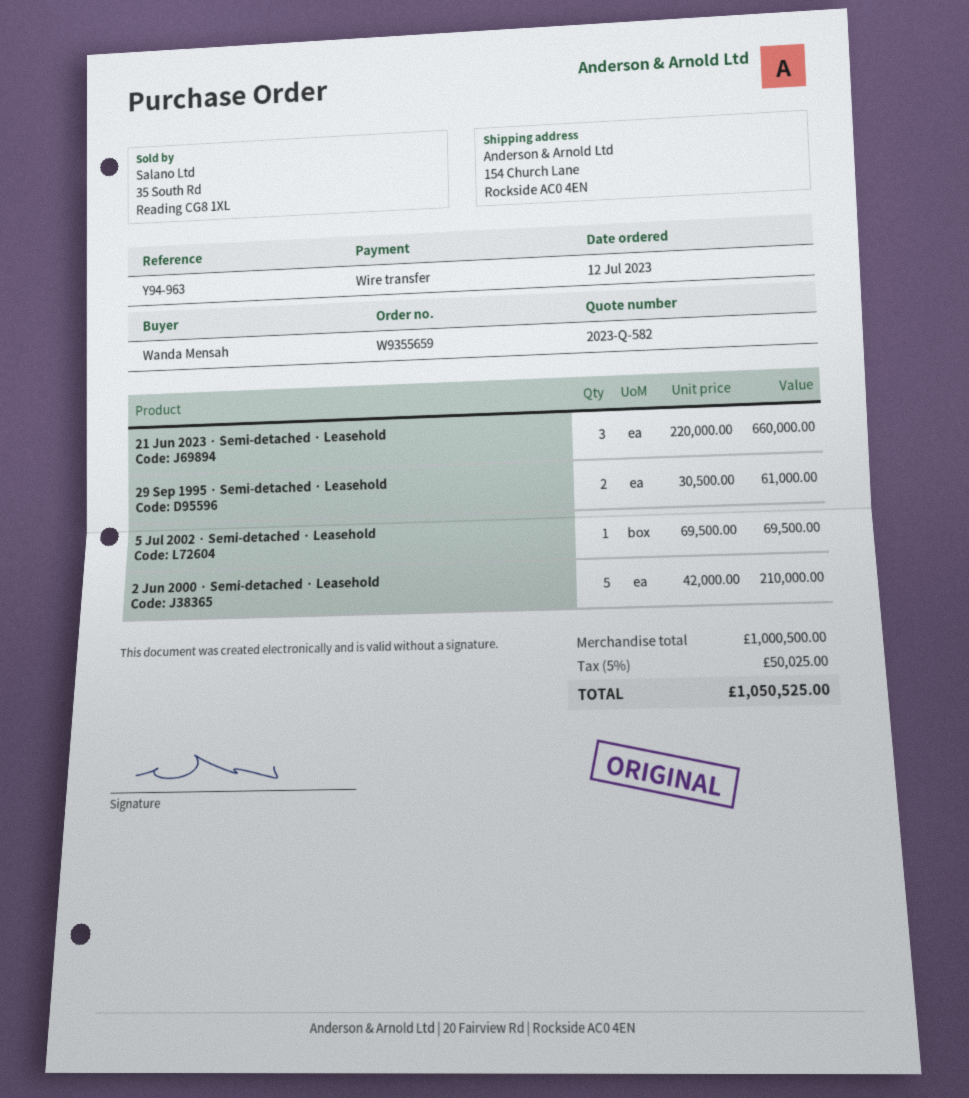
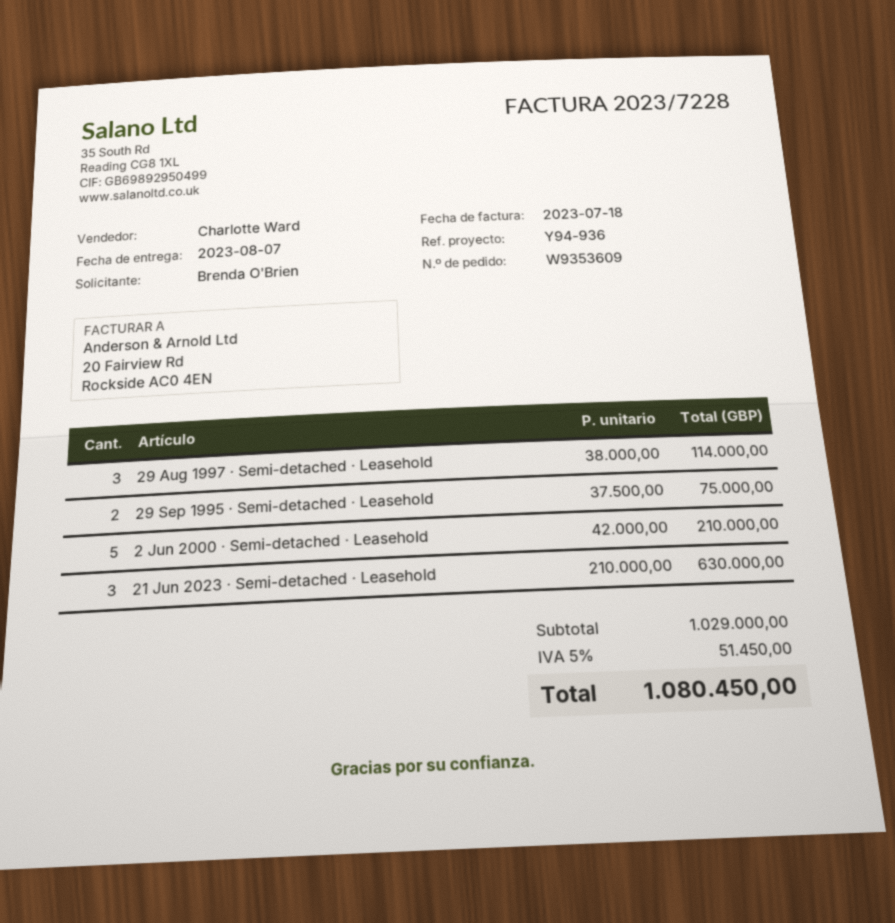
order number: W9355659 -> W9353609
reference: Y94-963 -> Y94-936
ordered by: Wanda Mensah -> Brenda O'Brien
21 Jun 2023 · Semi-detached · Leasehold: 3 x 220000.00 = 660000.00 -> 3 x 210000.00 = 630000.00
29 Sep 1995 · Semi-detached · Leasehold: 2 x 30500.00 = 61000.00 -> 2 x 37500.00 = 75000.00
5 Jul 2002 · Semi-detached · Leasehold: 1 x 69500.00 = 69500.00 -> none
29 Aug 1997 · Semi-detached · Leasehold: none -> 3 x 38000.00 = 114000.00
subtotal: 1000500.00 -> 1029000.00
tax: 5% = 50025.00 -> 5% = 51450.00
total: 1050525.00 -> 1080450.00

